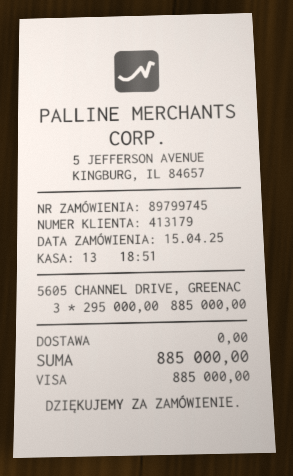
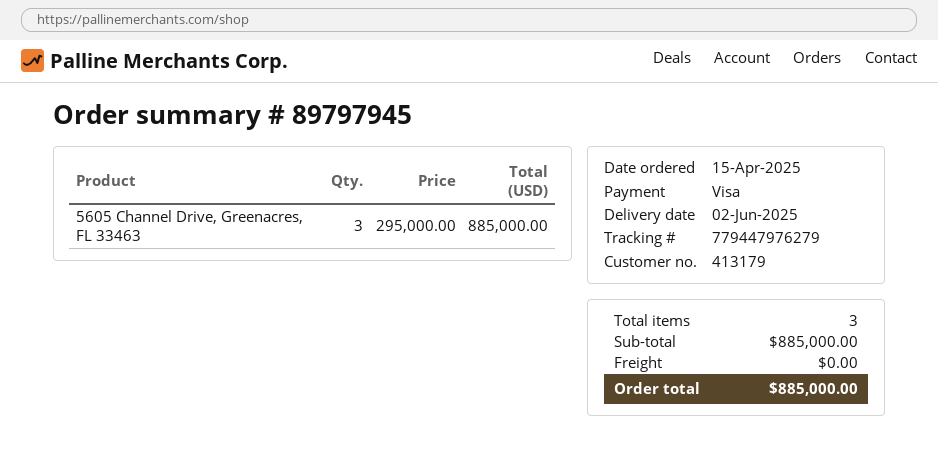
order number: 89799745 -> 89797945

